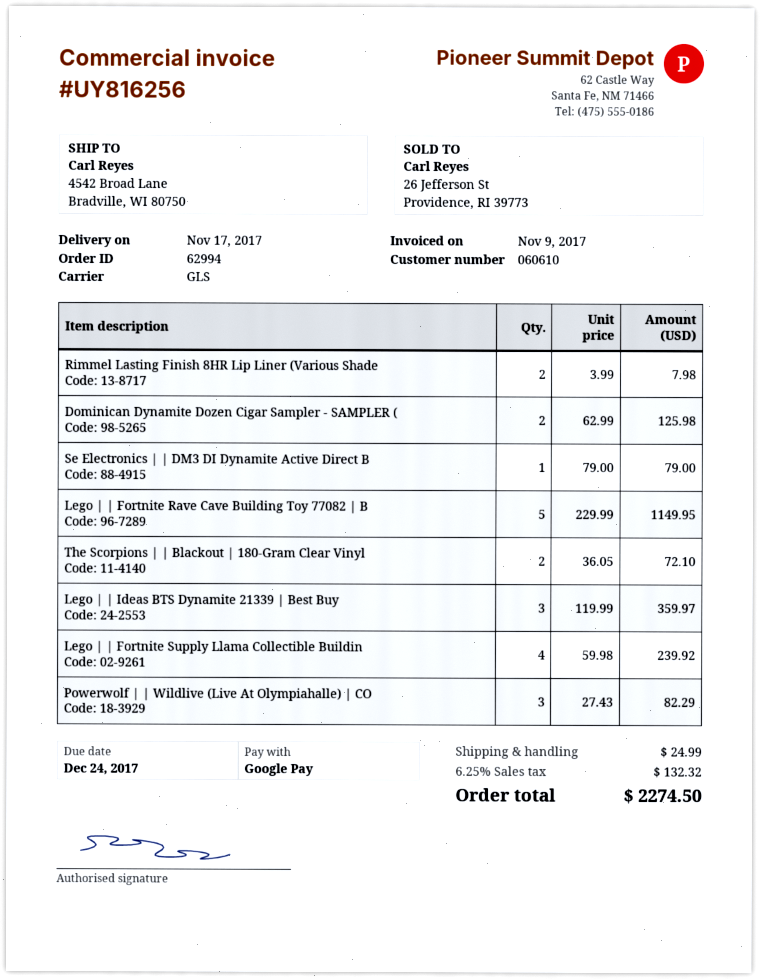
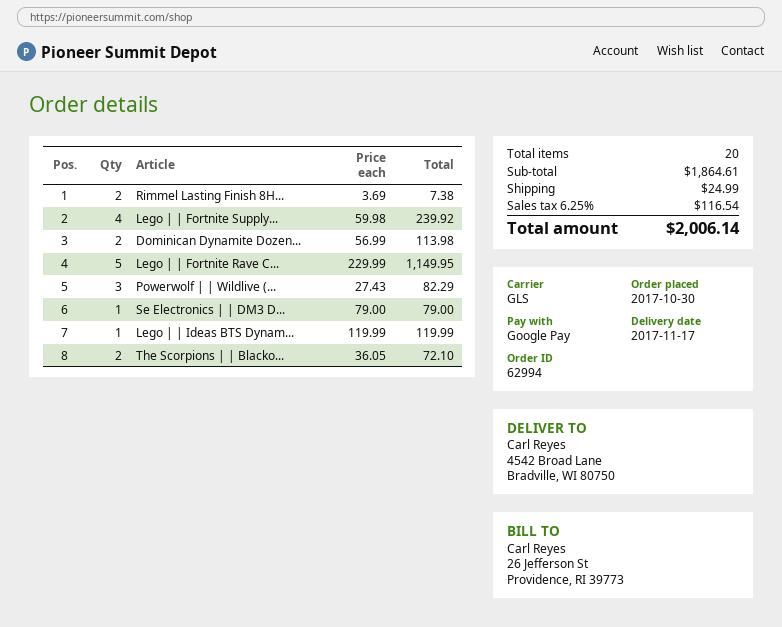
Rimmel Lasting Finish 8HR Lip Liner (Various Shade: 2 x 3.99 = 7.98 -> 2 x 3.69 = 7.38
Dominican Dynamite Dozen Cigar Sampler - SAMPLER (: 2 x 62.99 = 125.98 -> 2 x 56.99 = 113.98
Lego | | Ideas BTS Dynamite 21339 | Best Buy: 3 x 119.99 = 359.97 -> 1 x 119.99 = 119.99
tax: 6.25% = 132.32 -> 6.25% = 116.54
total: 2274.50 -> 2006.14

